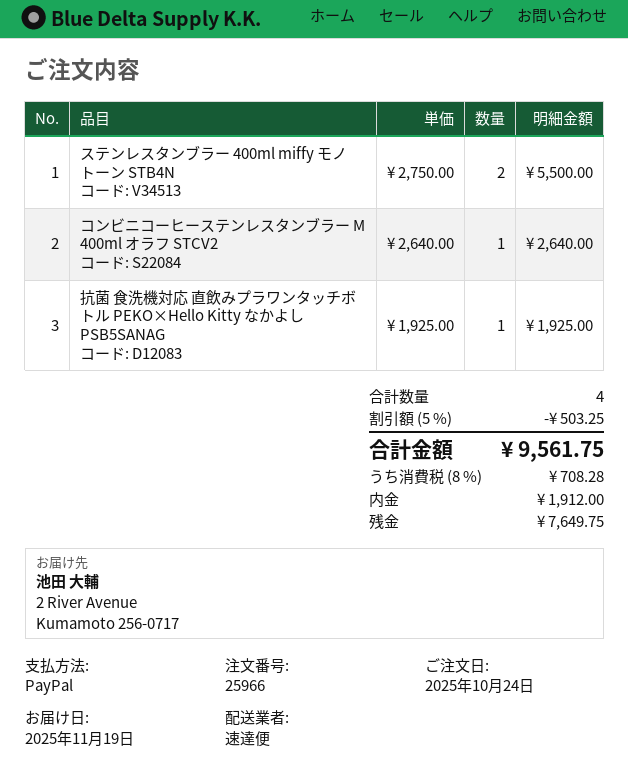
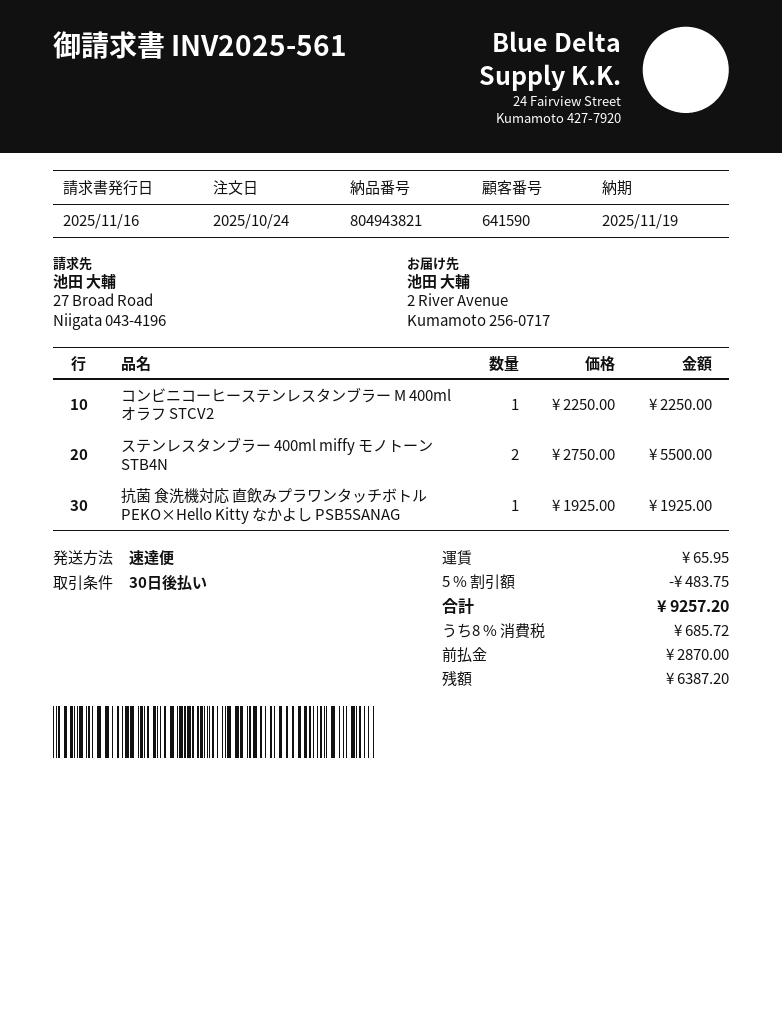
コンビニコーヒーステンレスタンブラー M 400ml オラフ STCV2: 1 x 2640.00 = 2640.00 -> 1 x 2250.00 = 2250.00
discount: 5% = 503.25 -> 5% = 483.75
shipping: none -> 65.95
tax: 8% = 708.28 -> 8% = 685.72
total: 9561.75 -> 9257.20
deposit: 1912.00 -> 2870.00
balance: 7649.75 -> 6387.20

